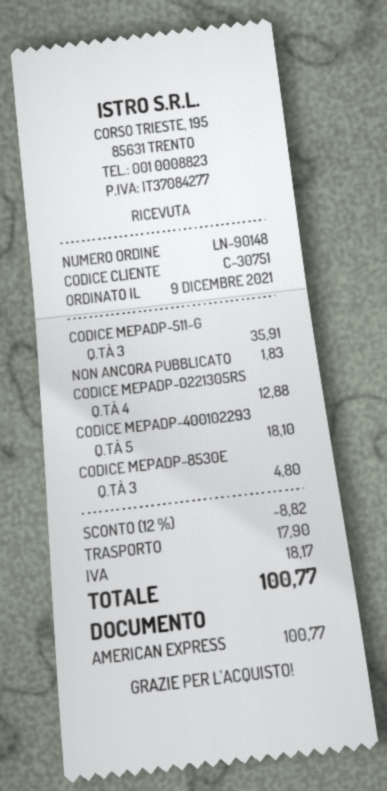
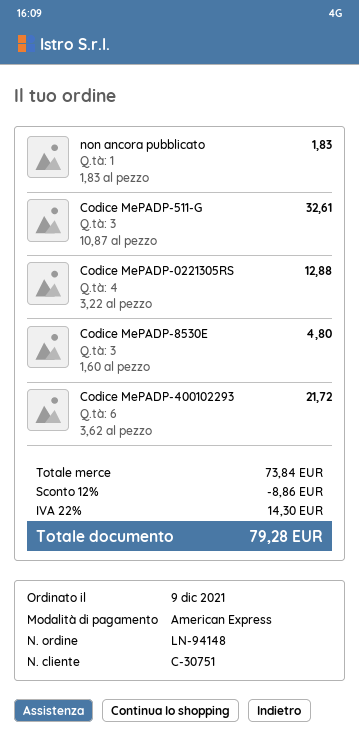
order number: LN-90148 -> LN-94148
CODICE MEPADP-511-G: 3 for 35.91 -> 3 for 32.61
CODICE MEPADP-400102293: 5 for 18.10 -> 6 for 21.72
discount: 12% = 8.82 -> 12% = 8.86
shipping: 17.90 -> none
tax: 18.17 -> 14.30
total: 100.77 -> 79.28

